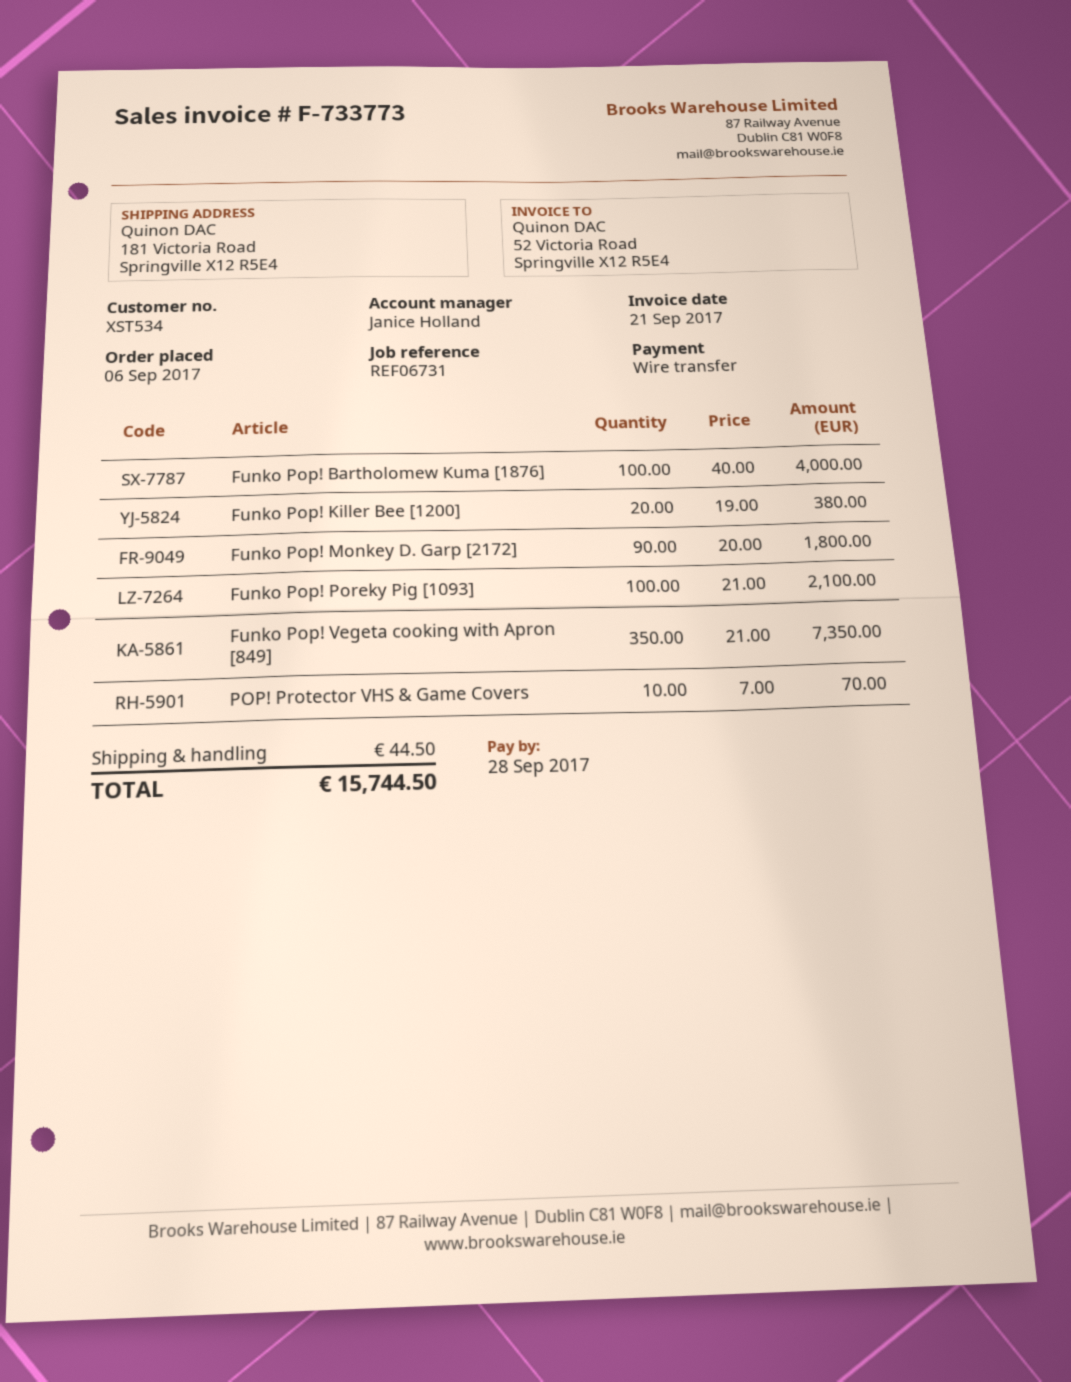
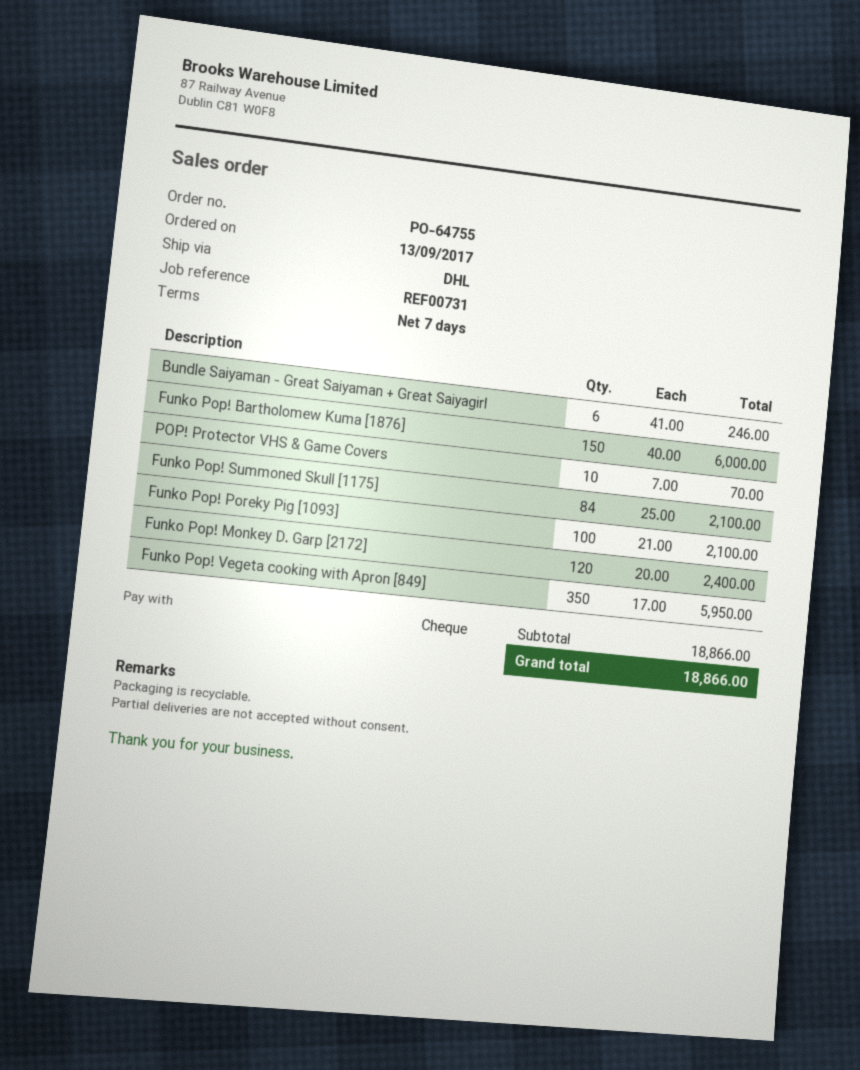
order date: 2017-09-06 -> 2017-09-13
reference: REF06731 -> REF00731
payment method: bank transfer -> cheque
Funko Pop! Bartholomew Kuma [1876]: 100 x 40.00 = 4000.00 -> 150 x 40.00 = 6000.00
Funko Pop! Killer Bee [1200]: 20 x 19.00 = 380.00 -> none
Funko Pop! Monkey D. Garp [2172]: 90 x 20.00 = 1800.00 -> 120 x 20.00 = 2400.00
Funko Pop! Vegeta cooking with Apron [849]: 350 x 21.00 = 7350.00 -> 350 x 17.00 = 5950.00
Bundle Saiyaman - Great Saiyaman + Great Saiyagirl: none -> 6 x 41.00 = 246.00
Funko Pop! Summoned Skull [1175]: none -> 84 x 25.00 = 2100.00
shipping: 44.50 -> none
total: 15744.50 -> 18866.00

